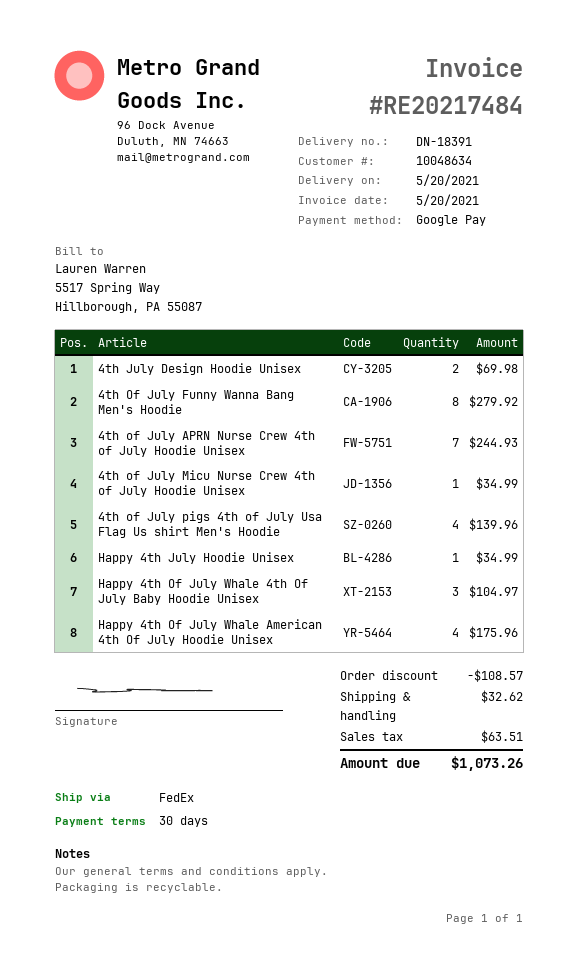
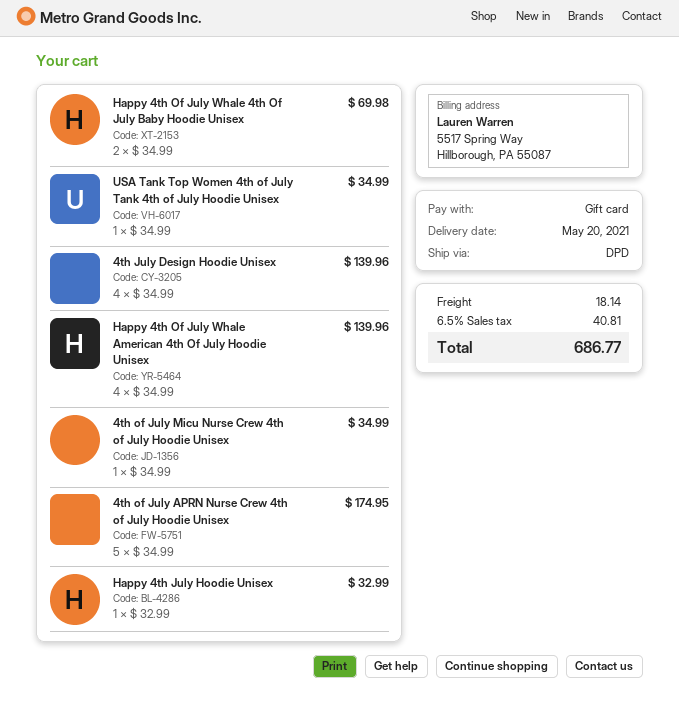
payment method: Google Pay -> gift card
shipping method: FedEx -> DPD
4th July Design Hoodie Unisex: 2 for 69.98 -> 4 for 139.96
4th Of July Funny Wanna Bang Men's Hoodie: 8 for 279.92 -> none
4th of July APRN Nurse Crew 4th of July Hoodie Unisex: 7 for 244.93 -> 5 for 174.95
4th of July pigs 4th of July Usa Flag Us shirt Men's Hoodie: 4 for 139.96 -> none
Happy 4th July Hoodie Unisex: 1 for 34.99 -> 1 for 32.99
Happy 4th Of July Whale 4th Of July Baby Hoodie Unisex: 3 for 104.97 -> 2 for 69.98
Happy 4th Of July Whale American 4th Of July Hoodie Unisex: 4 for 175.96 -> 4 for 139.96
USA Tank Top Women 4th of July Tank 4th of July Hoodie Unisex: none -> 1 for 34.99
discount: 108.57 -> none
shipping: 32.62 -> 18.14
tax: 63.51 -> 40.81
total: 1073.26 -> 686.77

